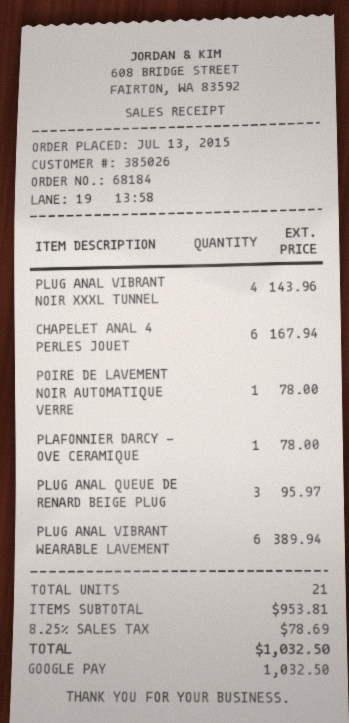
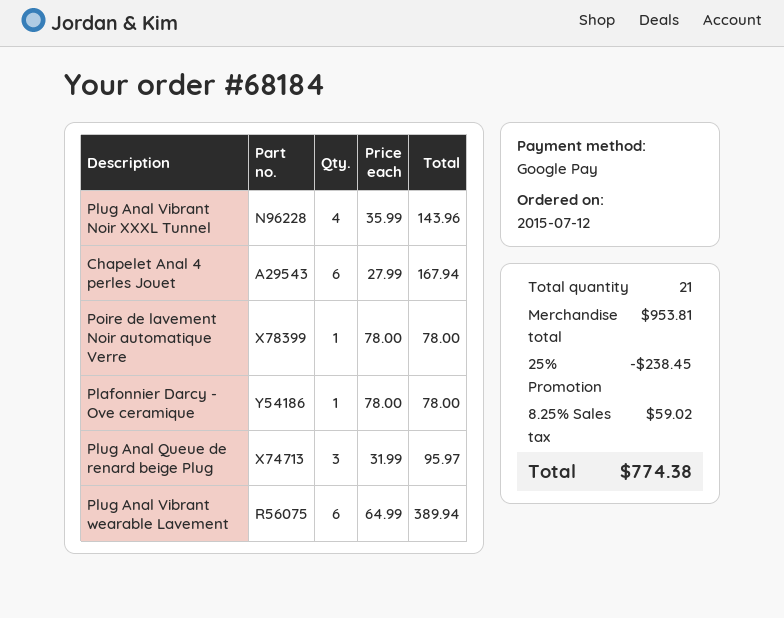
order date: 2015-07-13 -> 2015-07-12
discount: none -> 25% = 238.45
tax: 8.25% = 78.69 -> 8.25% = 59.02
total: 1032.50 -> 774.38

